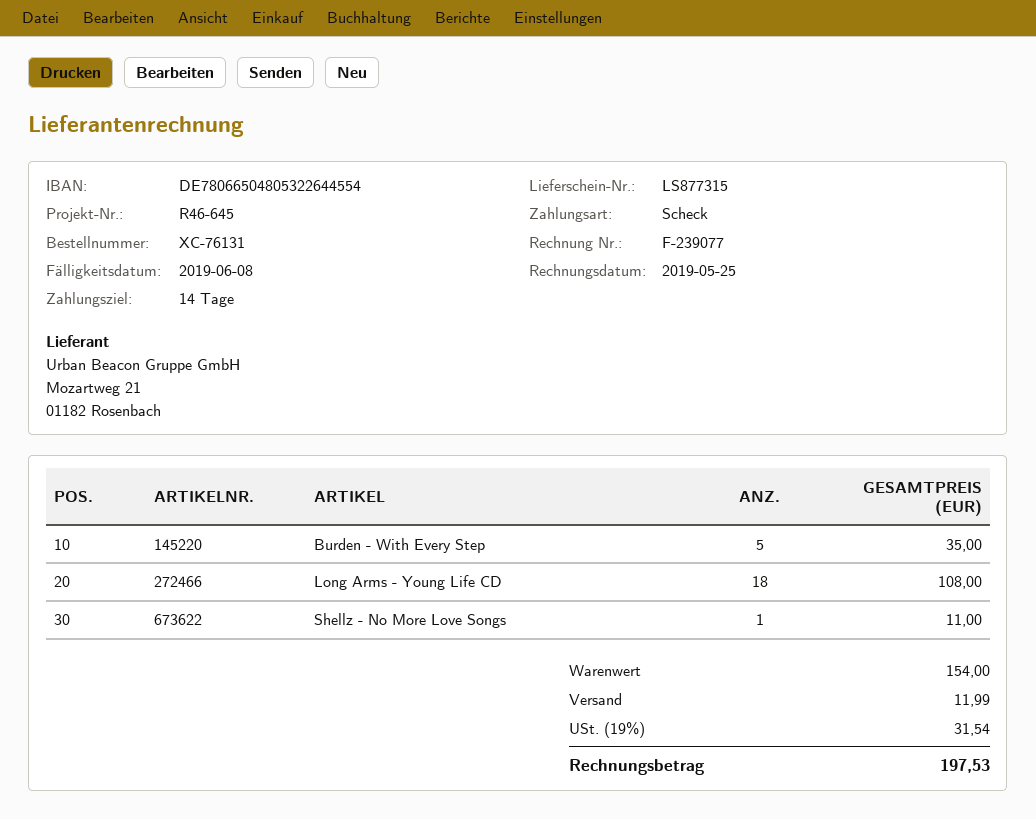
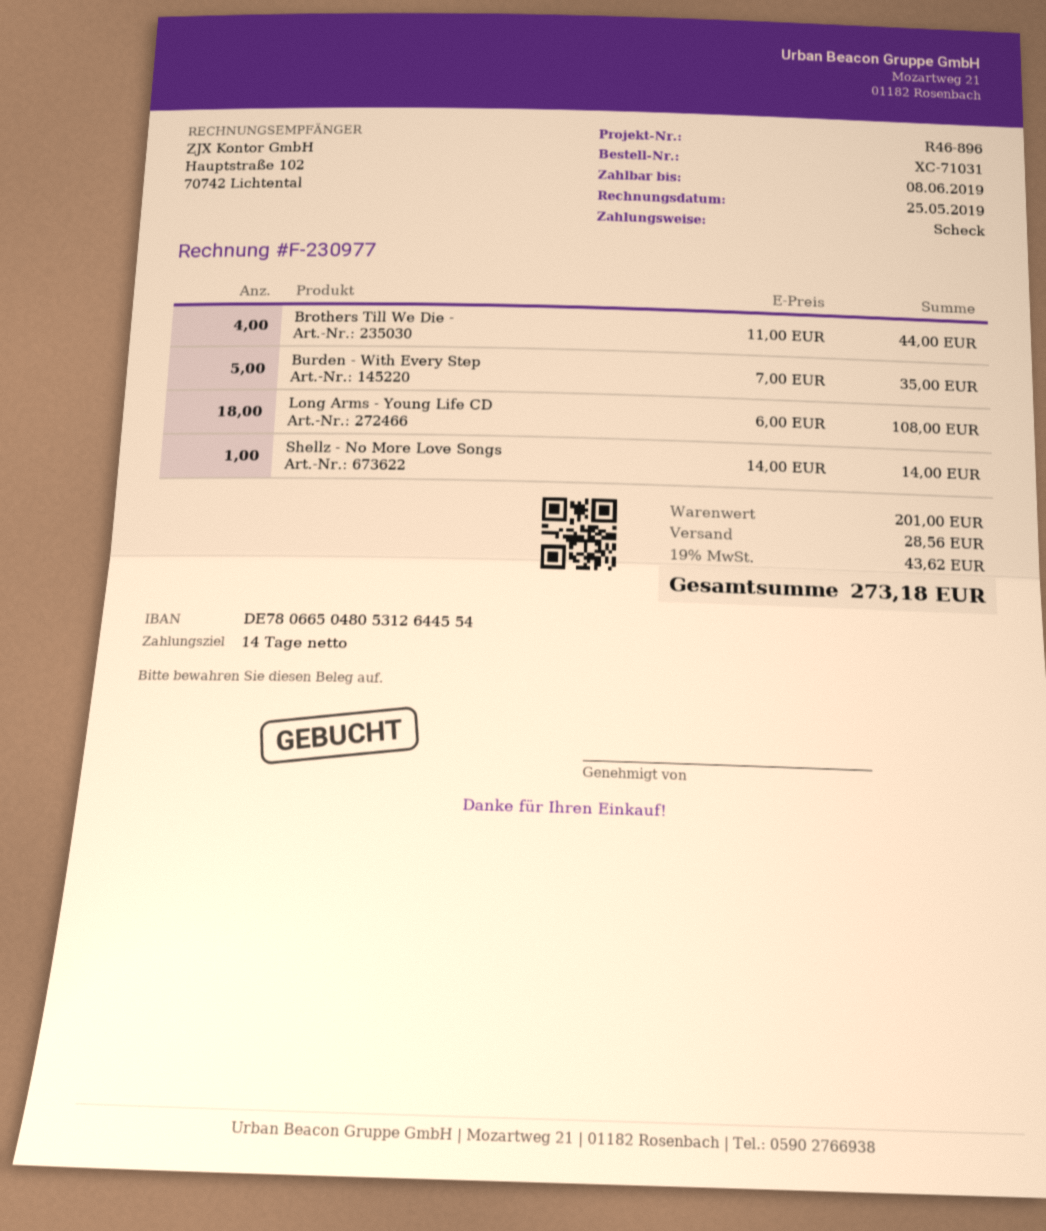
order number: XC-76131 -> XC-71031
invoice number: F-239077 -> F-230977
reference: R46-645 -> R46-896
bank account: DE78066504805322644554 -> DE78066504805312644554
Shellz - No More Love Songs: 1 for 11.00 -> 1 for 14.00
Brothers Till We Die -: none -> 4 for 44.00
subtotal: 154.00 -> 201.00
shipping: 11.99 -> 28.56
tax: 19% = 31.54 -> 19% = 43.62
total: 197.53 -> 273.18

